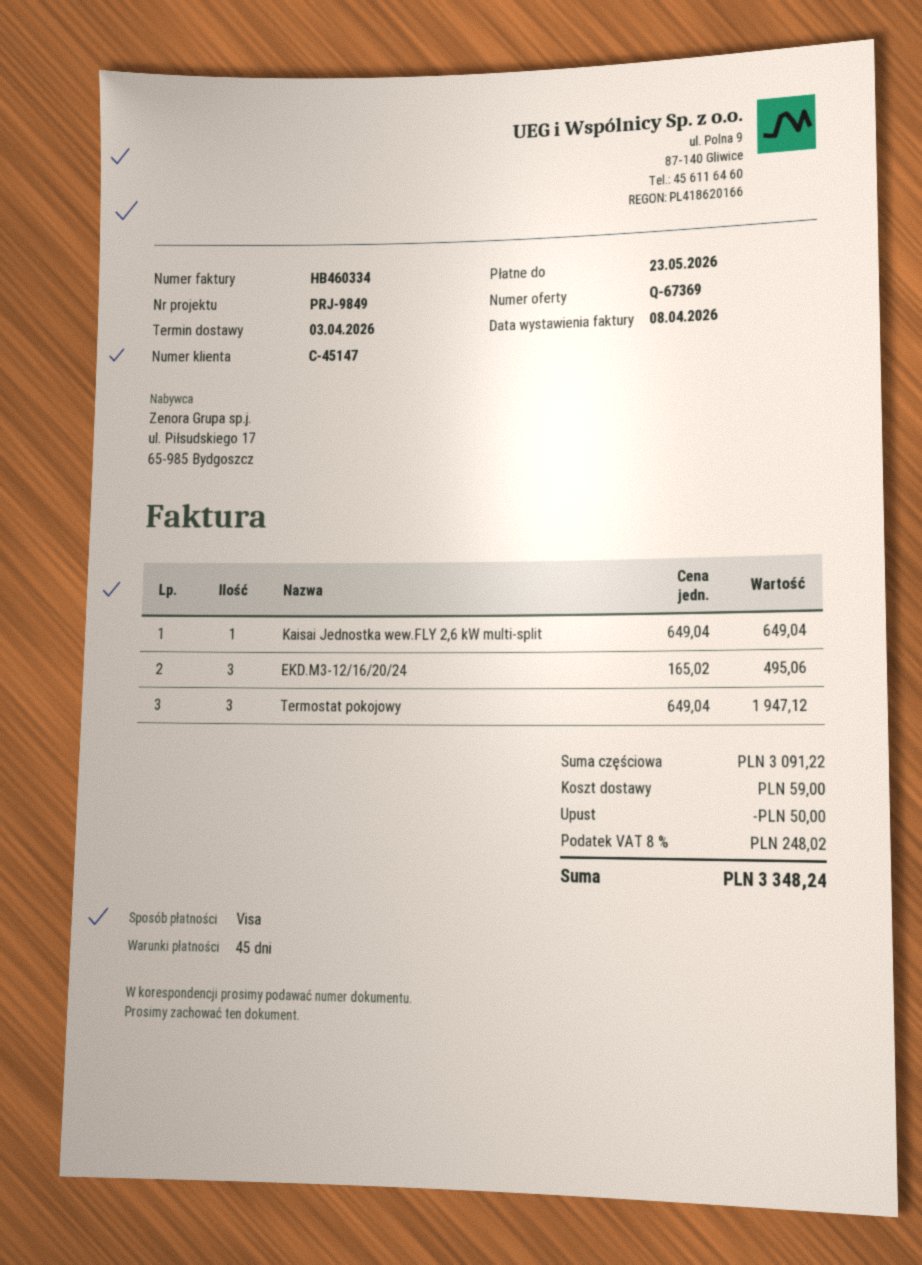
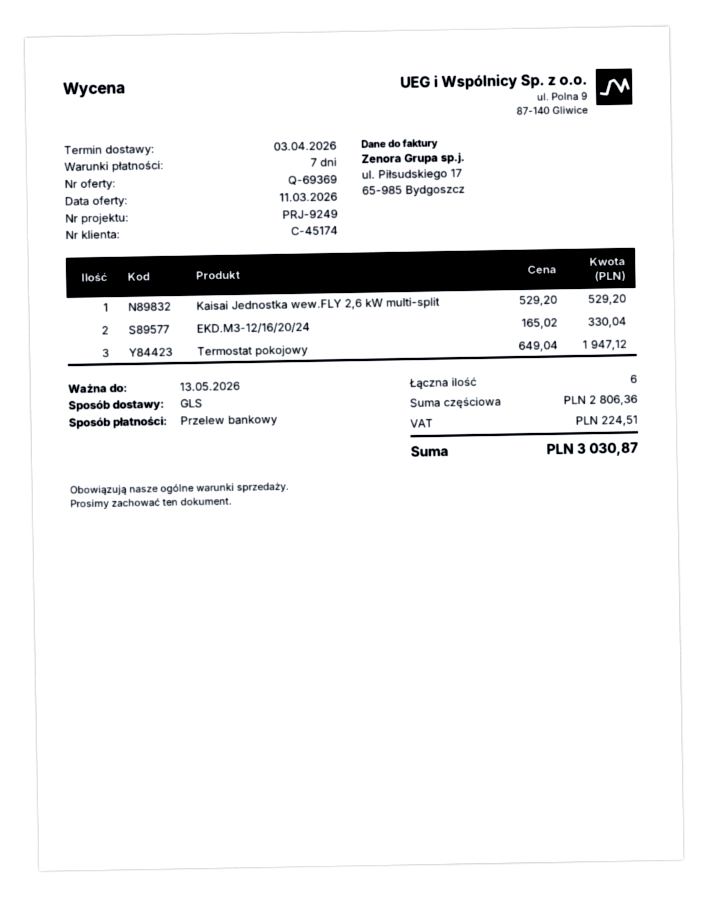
quote number: Q-67369 -> Q-69369
payment terms: 45 days -> 7 days
customer number: C-45147 -> C-45174
reference: PRJ-9849 -> PRJ-9249
payment method: Visa -> bank transfer
Kaisai Jednostka wew.FLY 2,6 kW multi-split: 1 x 649.04 = 649.04 -> 1 x 529.20 = 529.20
EKD.M3-12/16/20/24: 3 x 165.02 = 495.06 -> 2 x 165.02 = 330.04
subtotal: 3091.22 -> 2806.36
discount: 50.00 -> none
shipping: 59.00 -> none
tax: 248.02 -> 224.51
total: 3348.24 -> 3030.87

